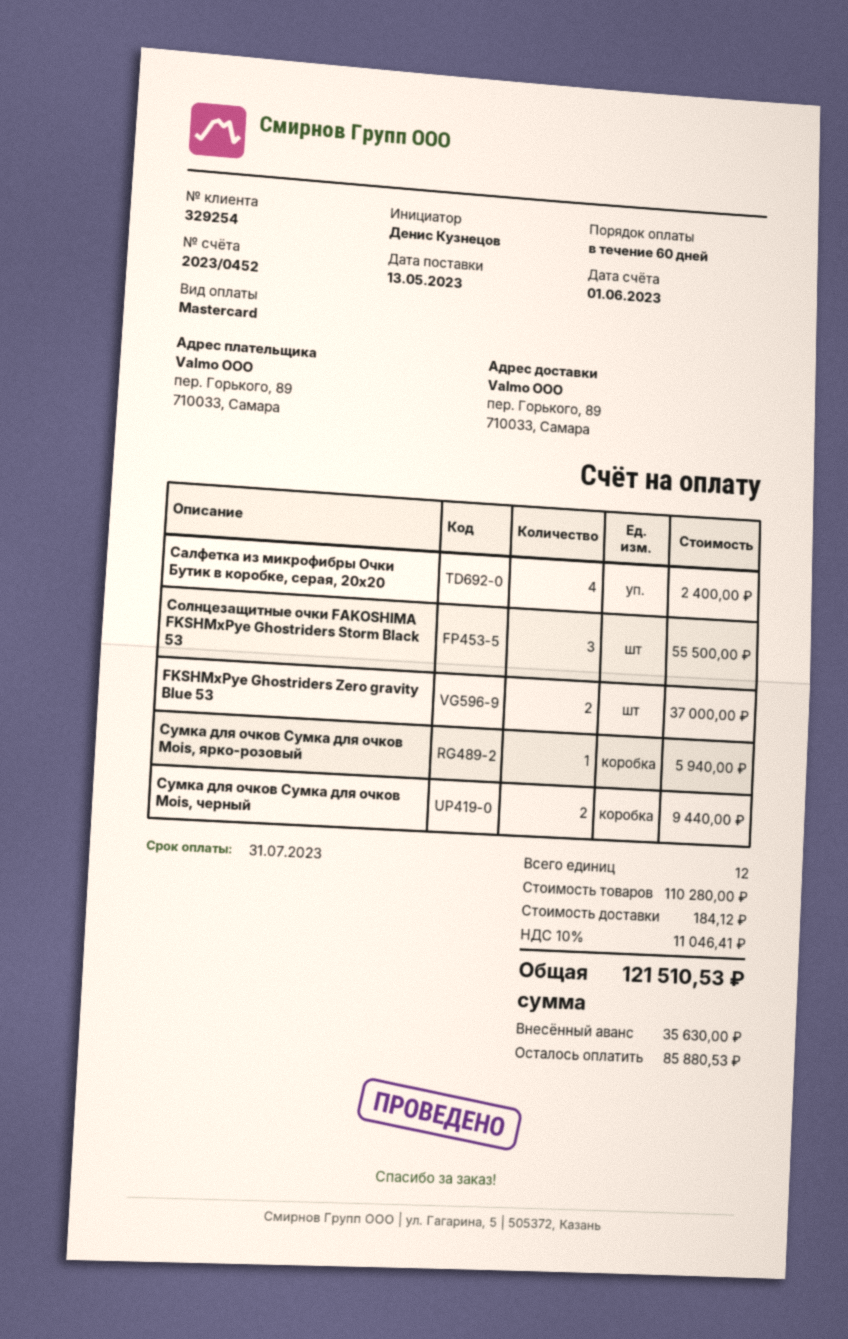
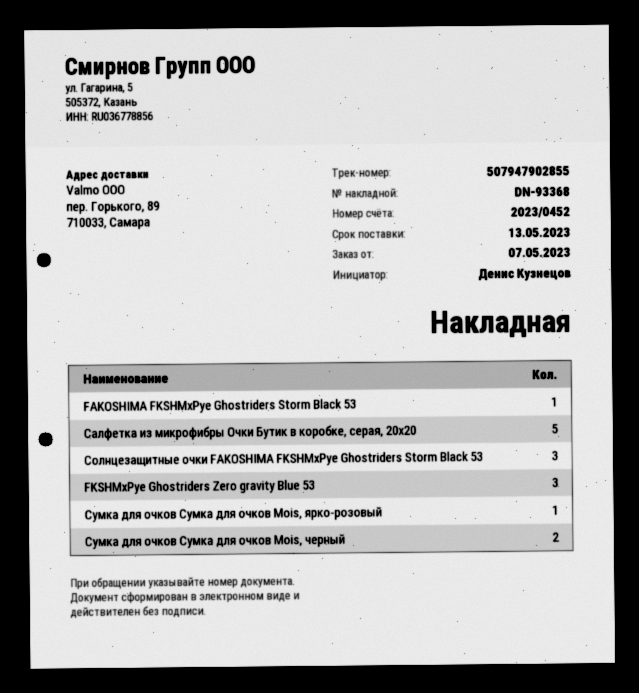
Салфетка из микрофибры Очки Бутик в коробке, серая, 20х20: 4 -> 5
FKSHMxPye Ghostriders Zero gravity Blue 53: 2 -> 3
FAKOSHIMA FKSHMxPye Ghostriders Storm Black 53: none -> 1

